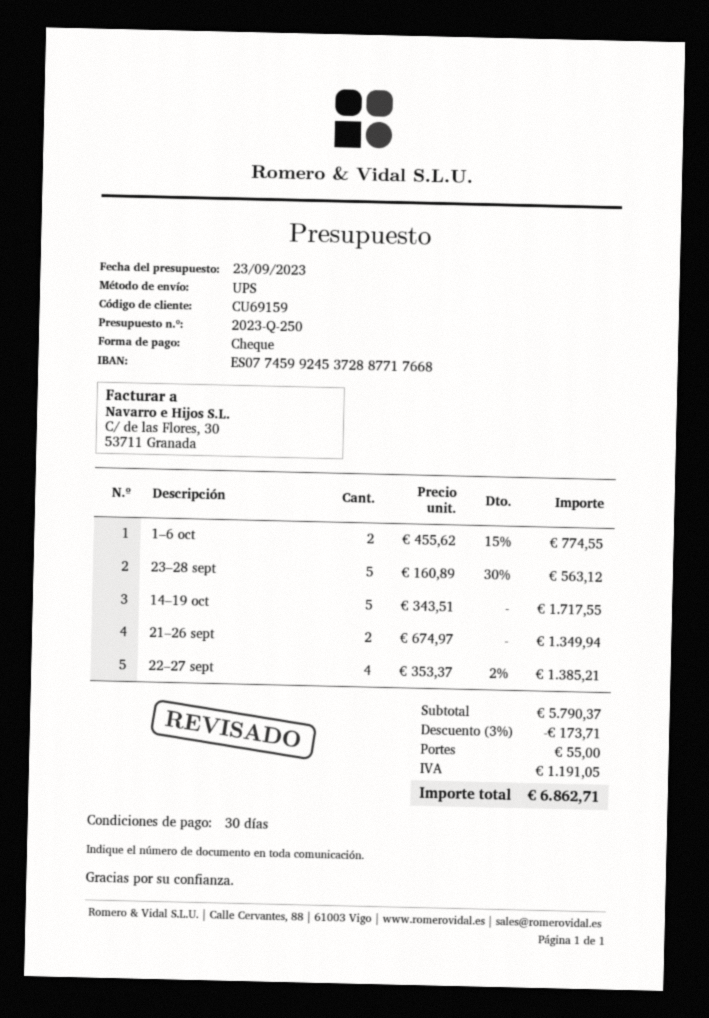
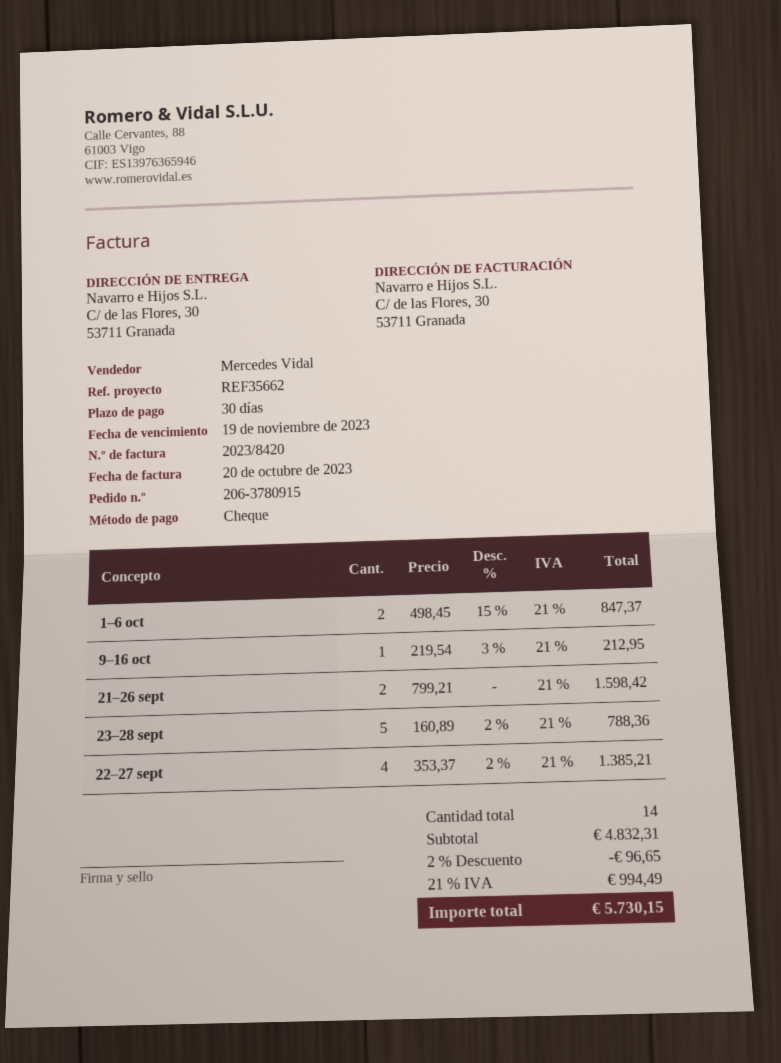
1–6 oct: 2 x 455.62 - 15% = 774.55 -> 2 x 498.45 - 15% = 847.37
23–28 sept: 5 x 160.89 - 30% = 563.12 -> 5 x 160.89 - 2% = 788.36
14–19 oct: 5 x 343.51 = 1717.55 -> none
21–26 sept: 2 x 674.97 = 1349.94 -> 2 x 799.21 = 1598.42
9–16 oct: none -> 1 x 219.54 - 3% = 212.95
subtotal: 5790.37 -> 4832.31
discount: 3% = 173.71 -> 2% = 96.65
shipping: 55.00 -> none
tax: 1191.05 -> 994.49
total: 6862.71 -> 5730.15

